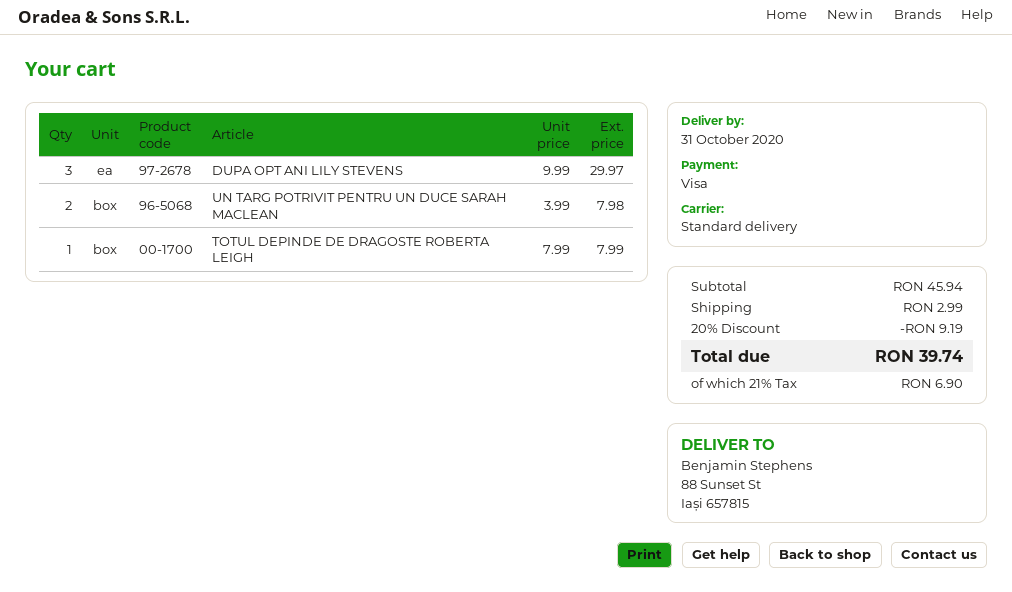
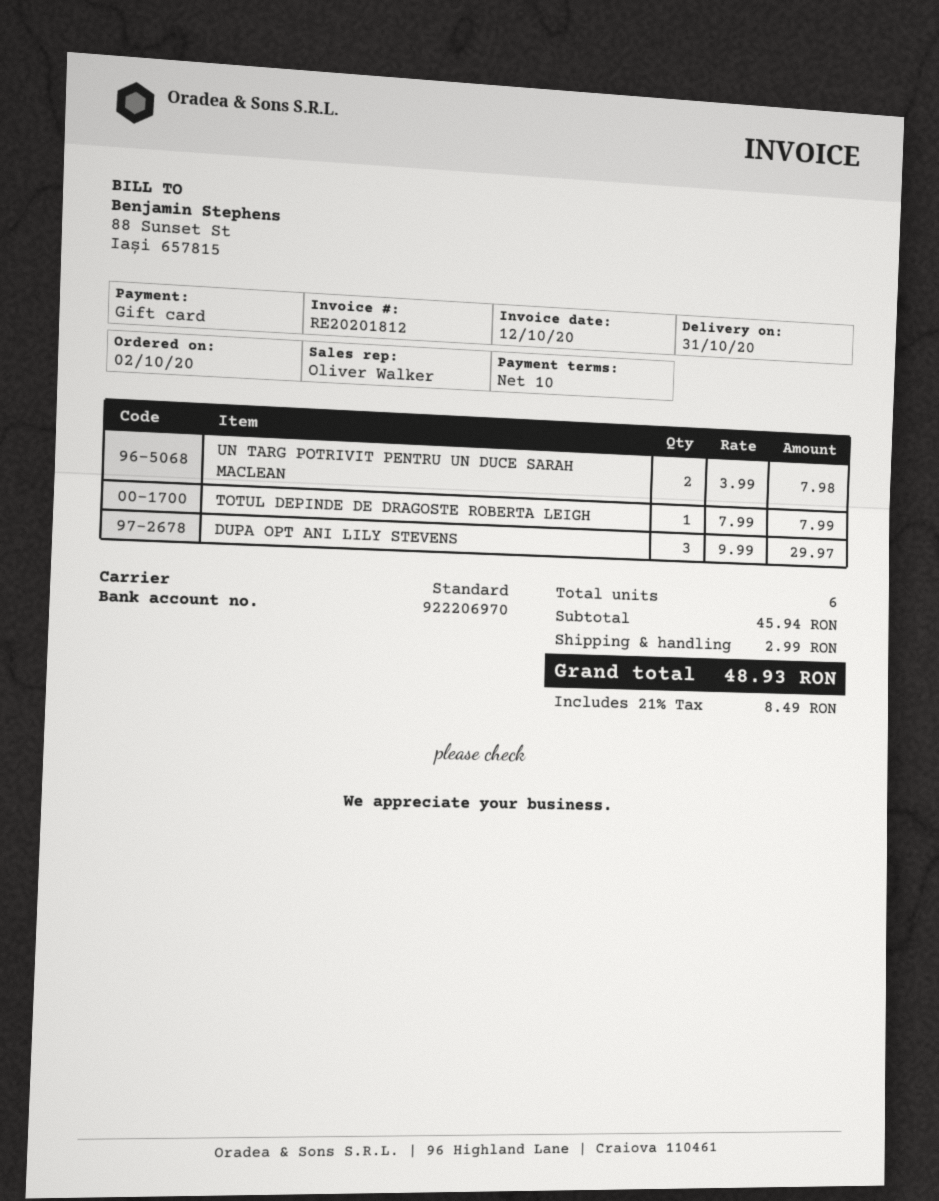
payment method: Visa -> gift card
discount: 20% = 9.19 -> none
tax: 21% = 6.90 -> 21% = 8.49
total: 39.74 -> 48.93

